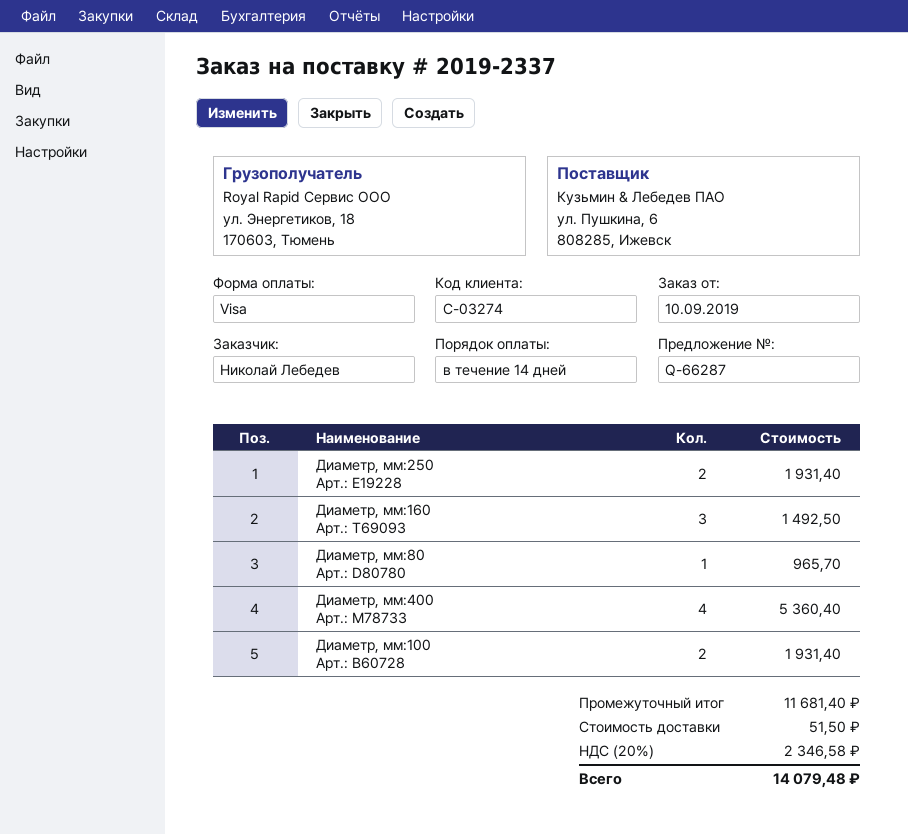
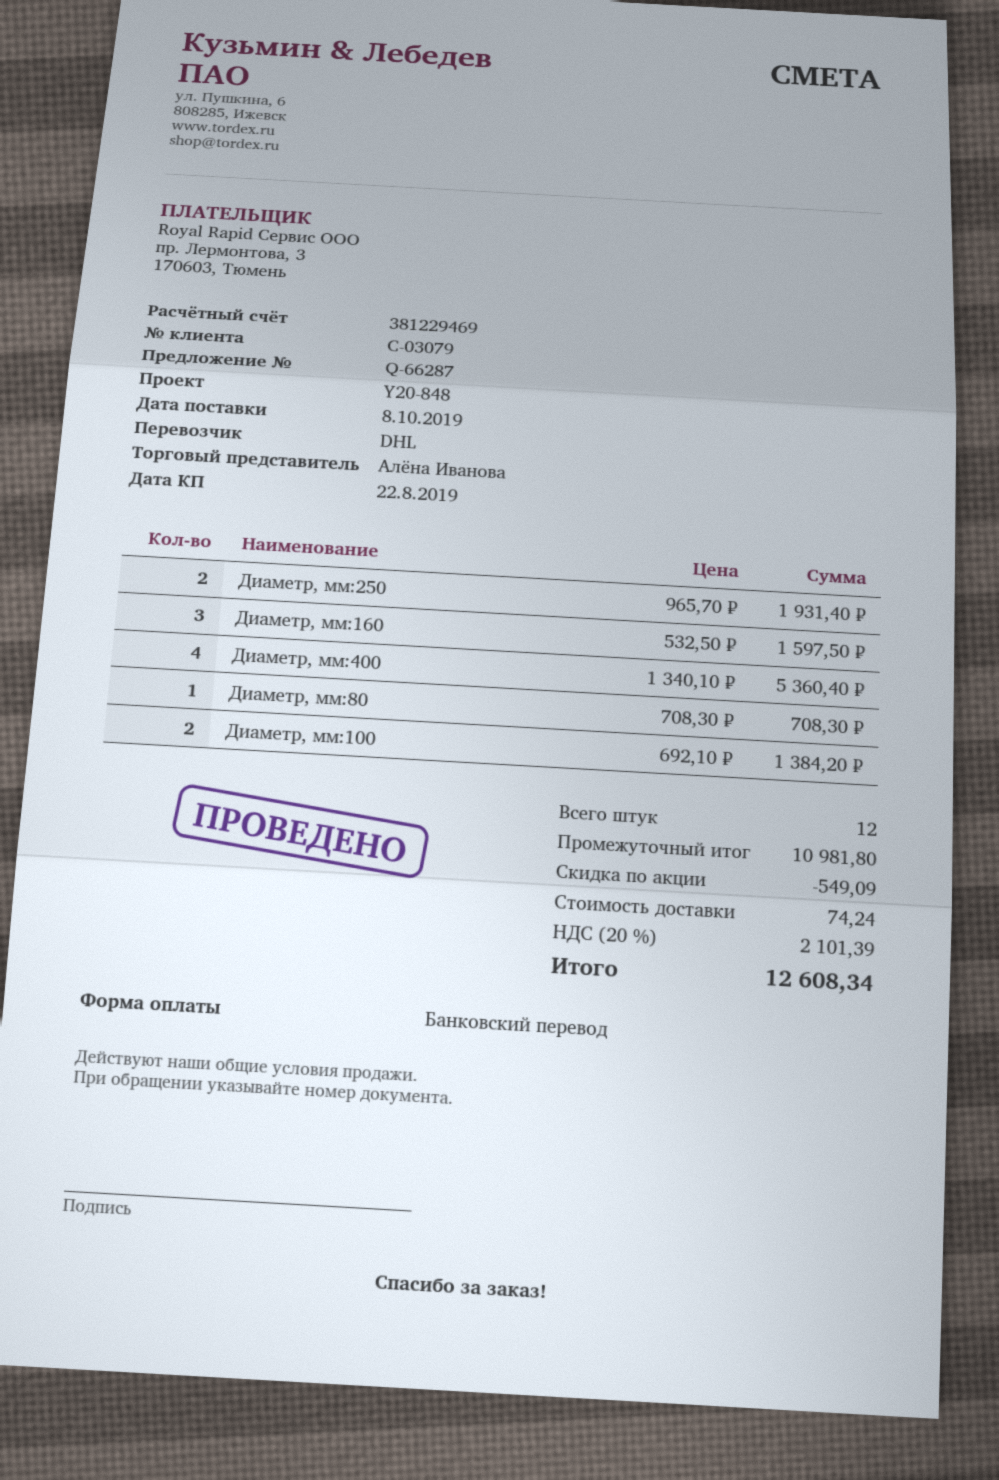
customer number: C-03274 -> C-03079
payment method: Visa -> bank transfer
Диаметр, мм:160: 3 for 1492.50 -> 3 for 1597.50
Диаметр, мм:80: 1 for 965.70 -> 1 for 708.30
Диаметр, мм:100: 2 for 1931.40 -> 2 for 1384.20
subtotal: 11681.40 -> 10981.80
discount: none -> 549.09
shipping: 51.50 -> 74.24
tax: 20% = 2346.58 -> 20% = 2101.39
total: 14079.48 -> 12608.34

